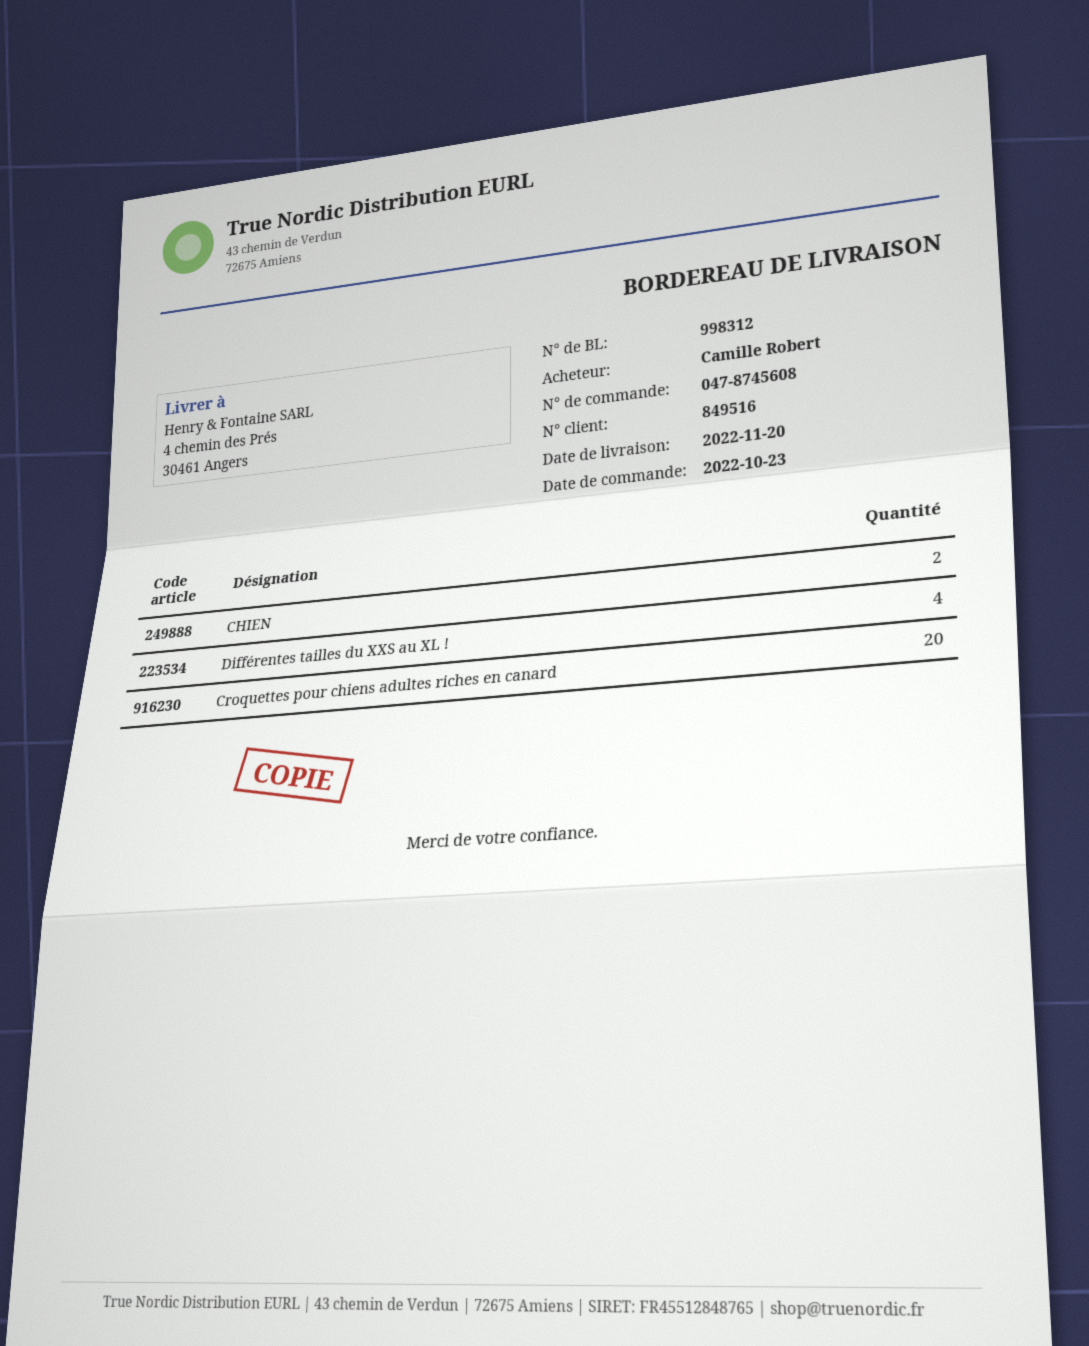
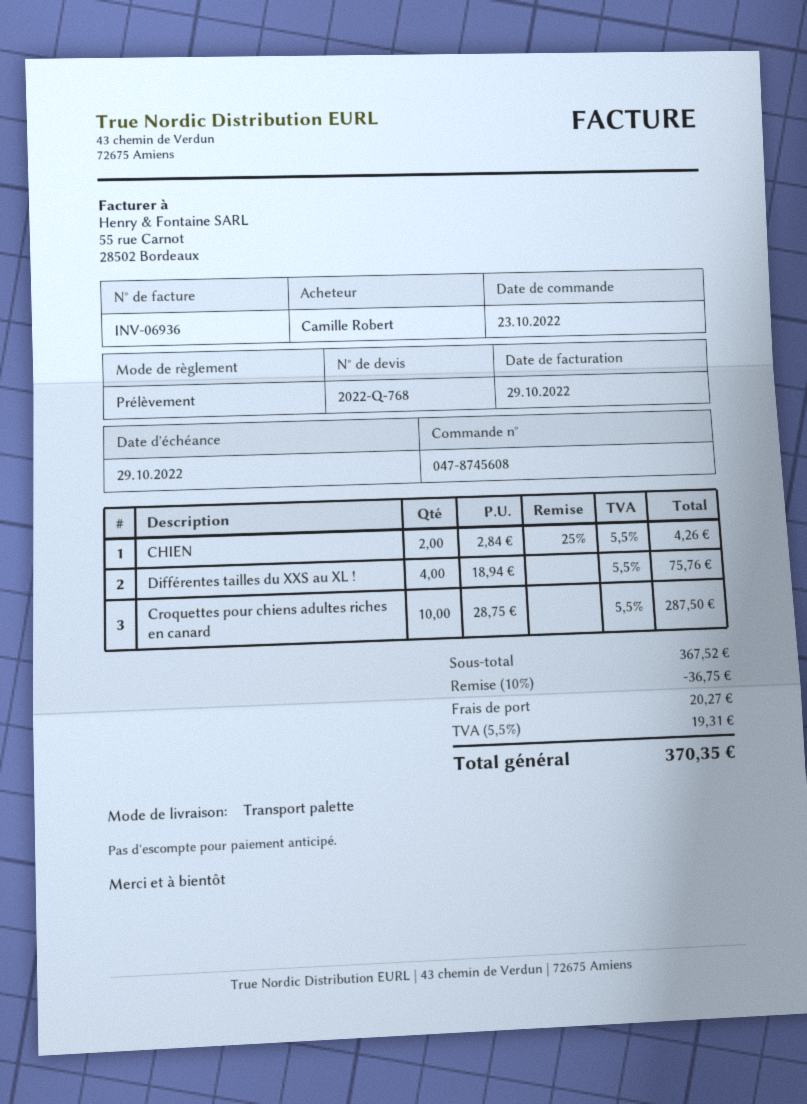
Croquettes pour chiens adultes riches en canard: 20 -> 10

